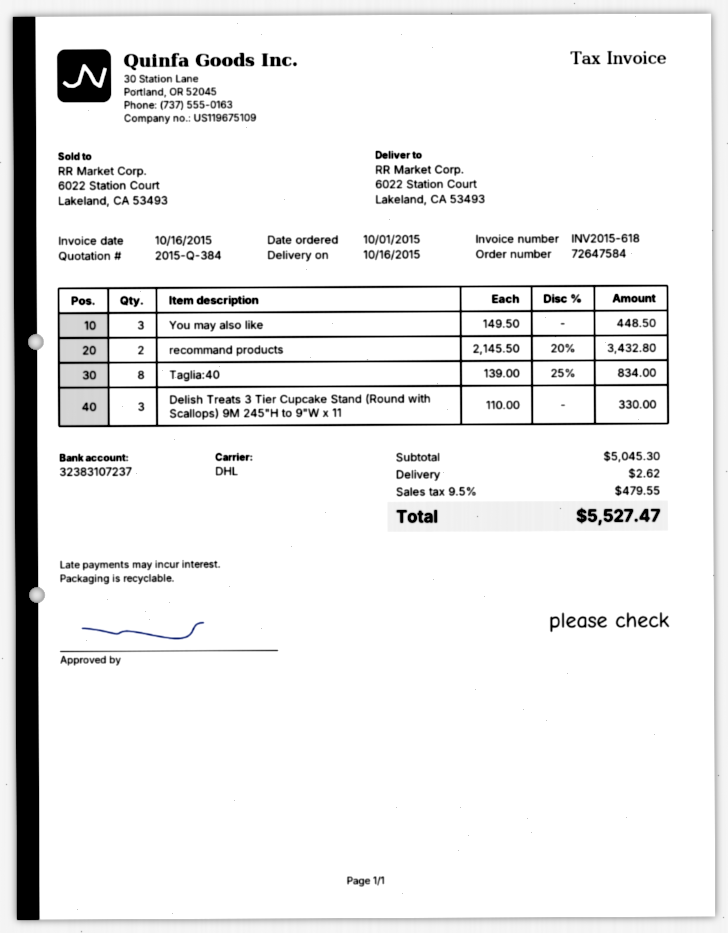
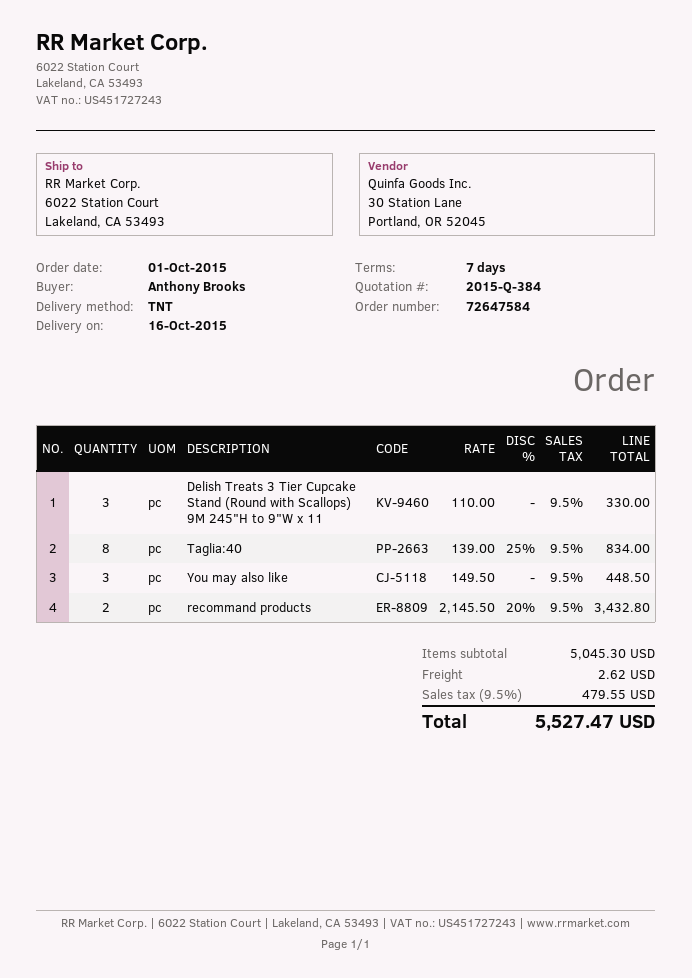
shipping method: DHL -> TNT

